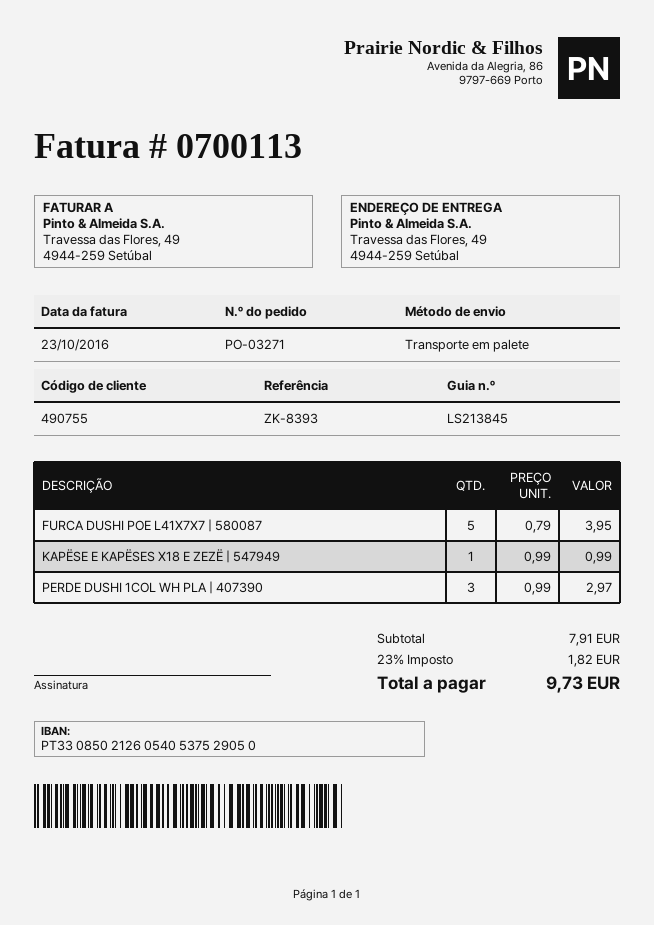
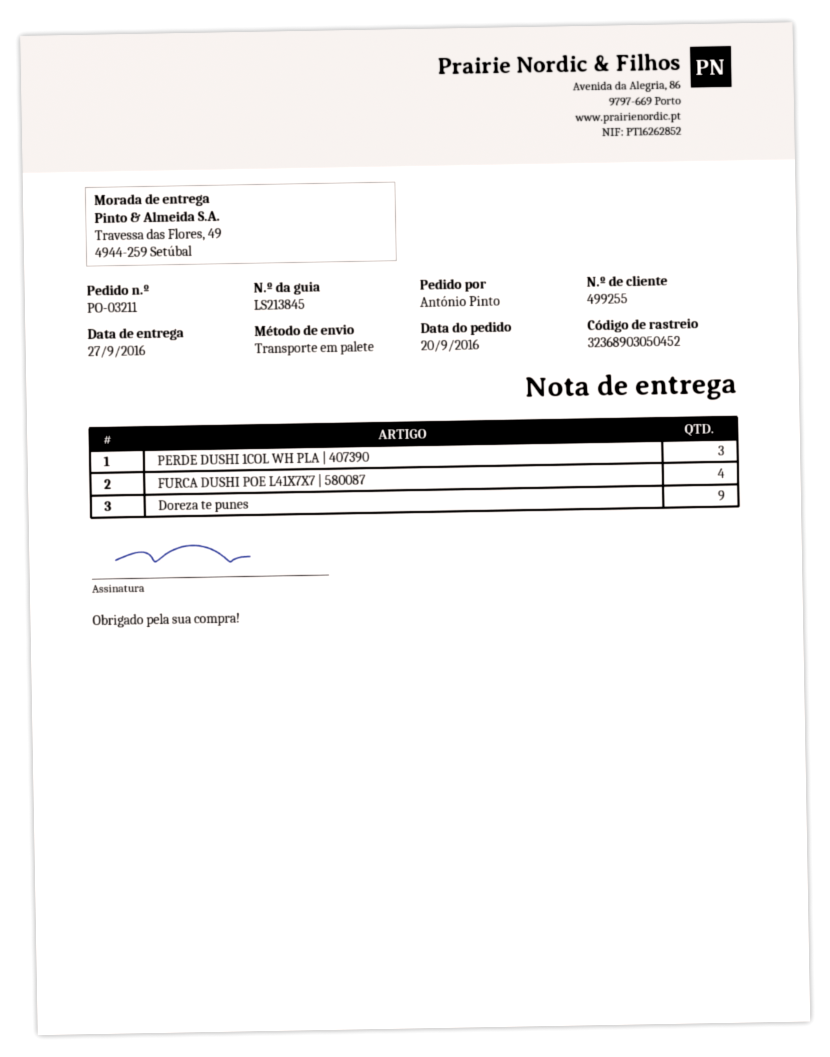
order number: PO-03271 -> PO-03211
customer number: 490755 -> 499255
FURCA DUSHI POE L41X7X7 | 580087: 5 -> 4
KAPËSE E KAPËSES X18 E ZEZË | 547949: 1 -> none
Doreza te punes: none -> 9

